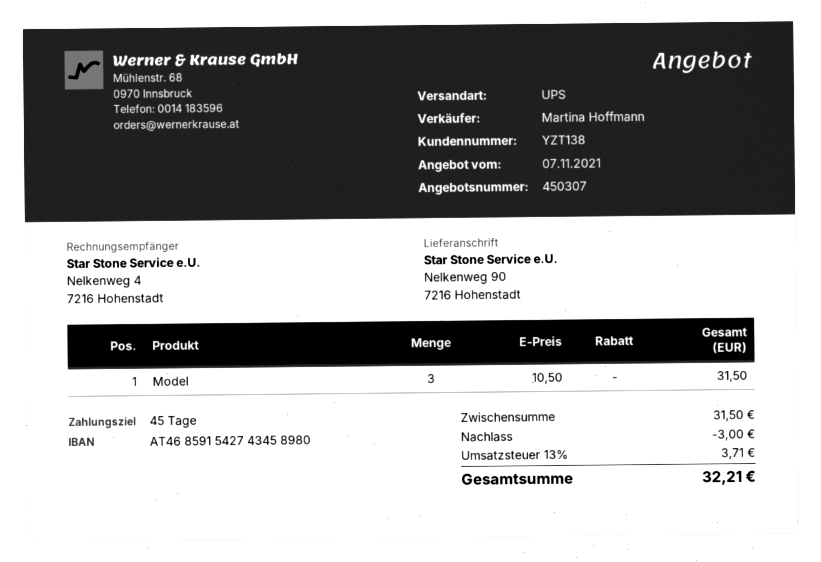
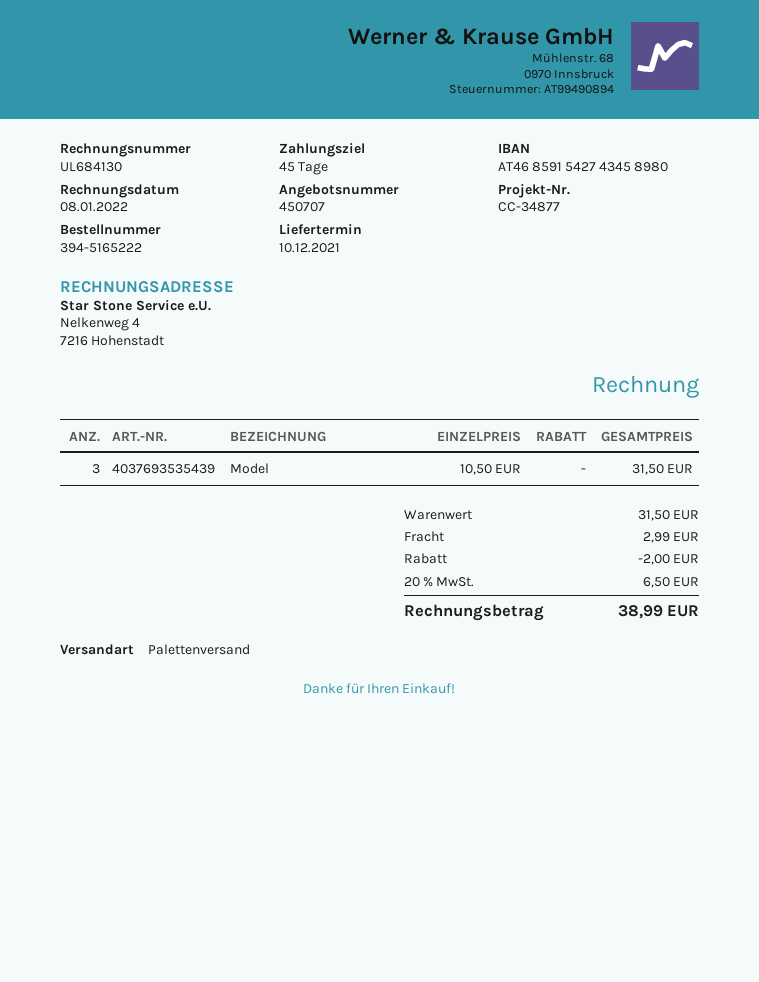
quote number: 450307 -> 450707
shipping method: UPS -> pallet freight
discount: 3.00 -> 2.00
shipping: none -> 2.99
tax: 13% = 3.71 -> 20% = 6.50
total: 32.21 -> 38.99

